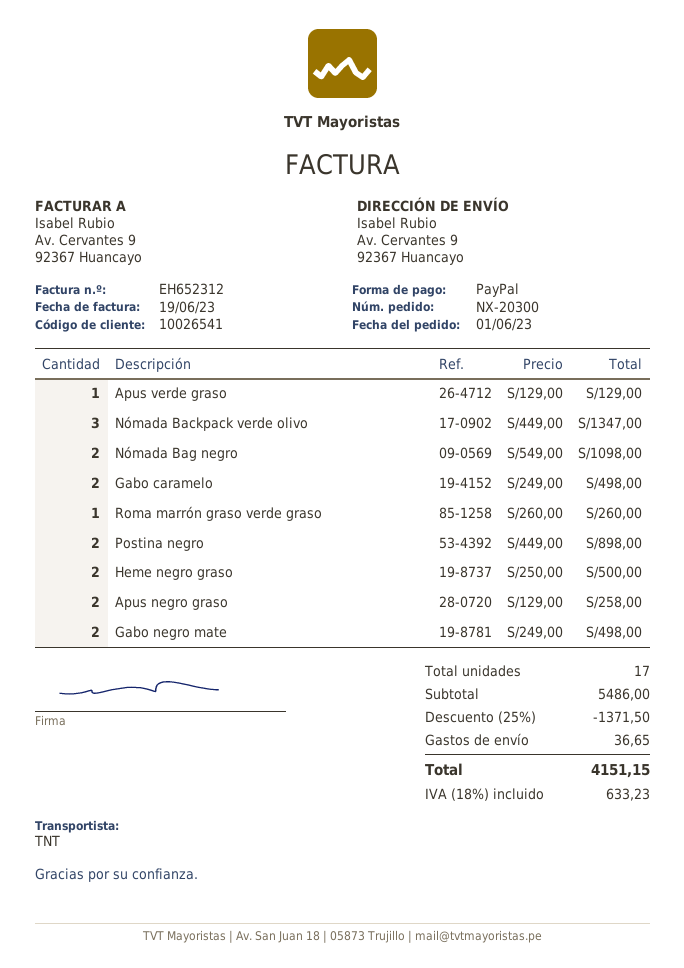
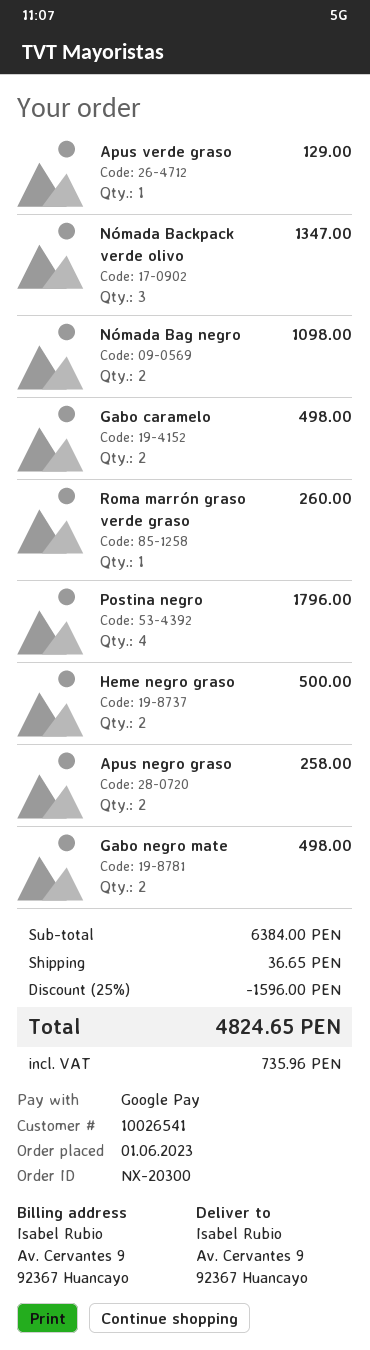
payment method: PayPal -> Google Pay
Postina negro: 2 for 898.00 -> 4 for 1796.00
subtotal: 5486.00 -> 6384.00
discount: 25% = 1371.50 -> 25% = 1596.00
tax: 633.23 -> 735.96
total: 4151.15 -> 4824.65

